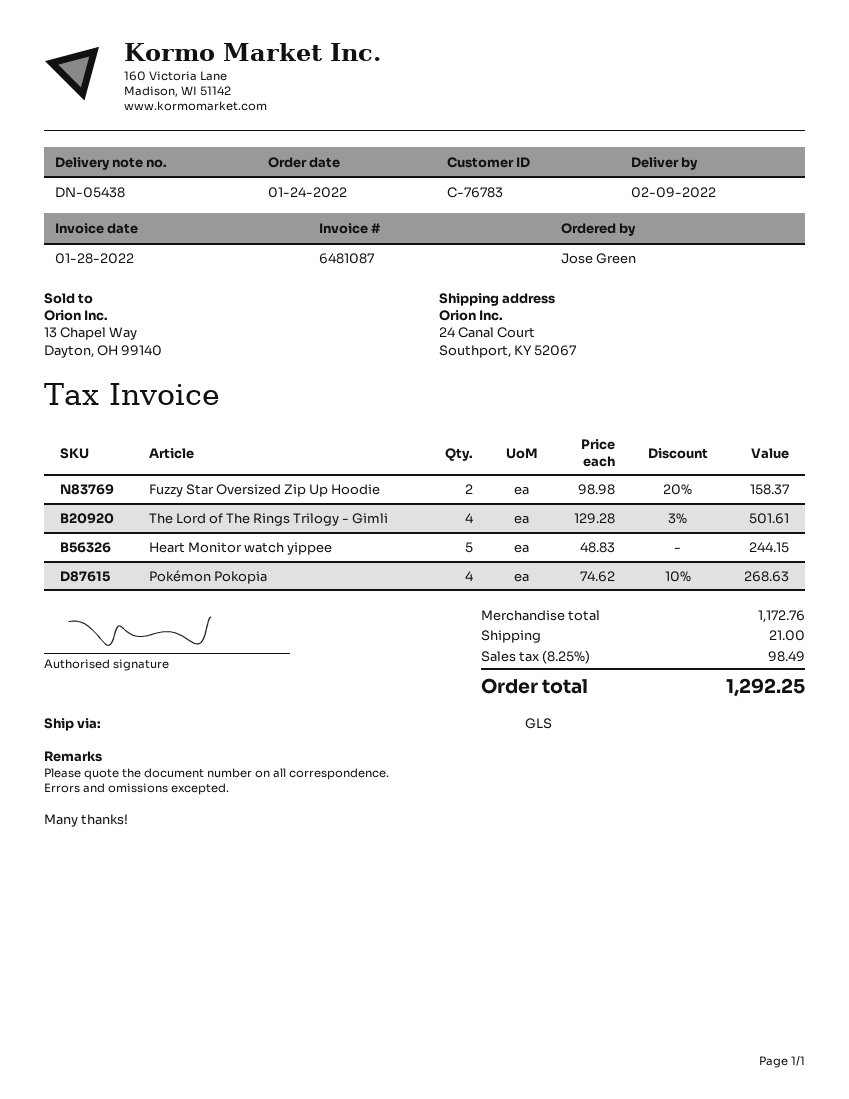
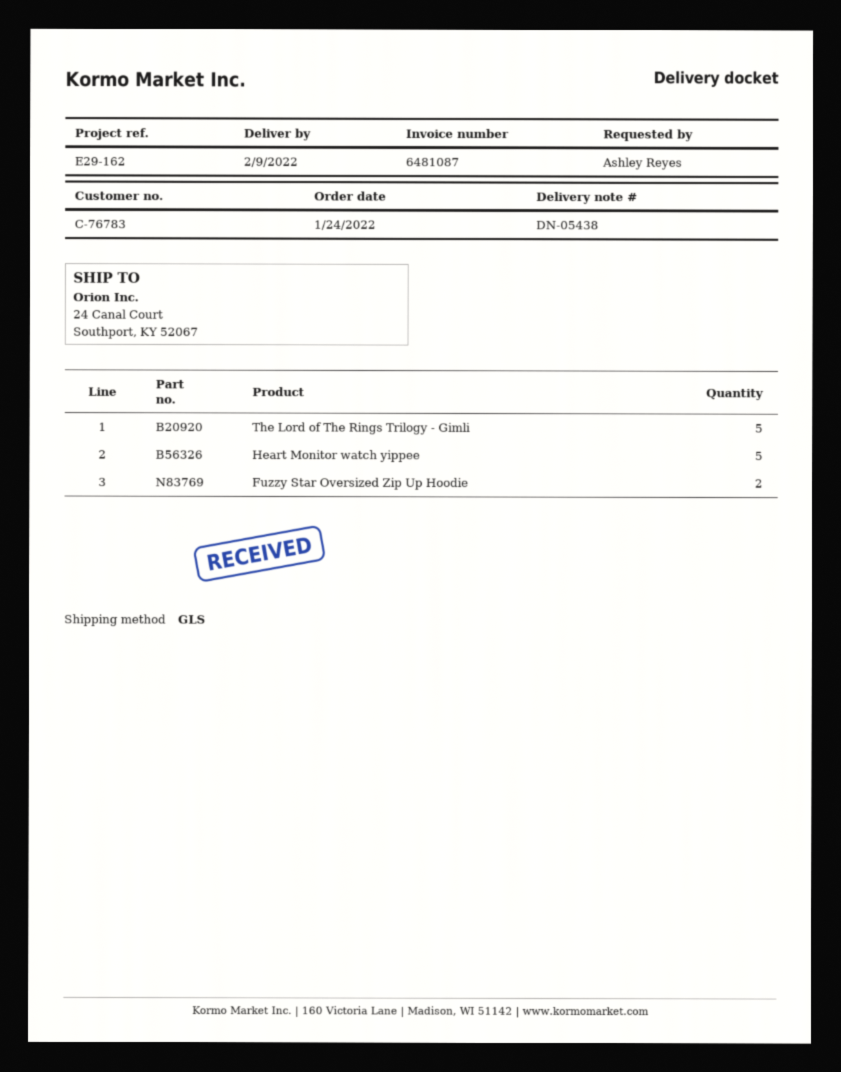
ordered by: Jose Green -> Ashley Reyes
The Lord of The Rings Trilogy - Gimli: 4 -> 5
Pokémon Pokopia: 4 -> none

